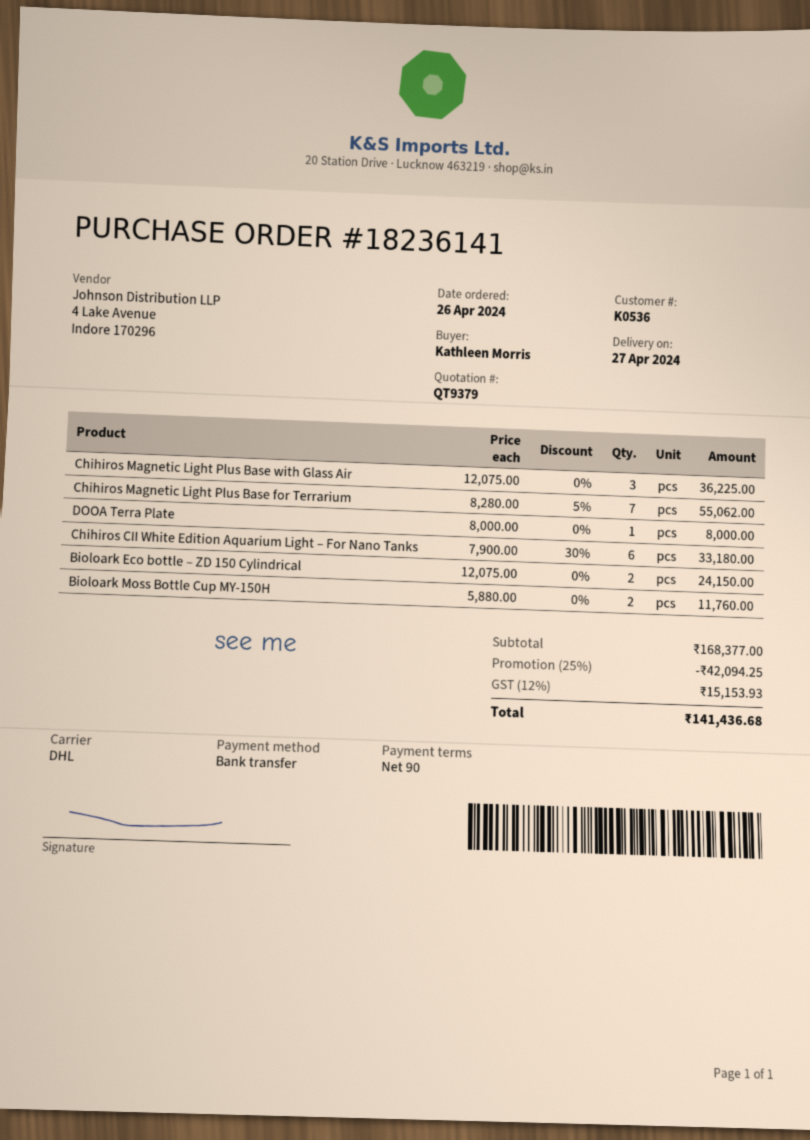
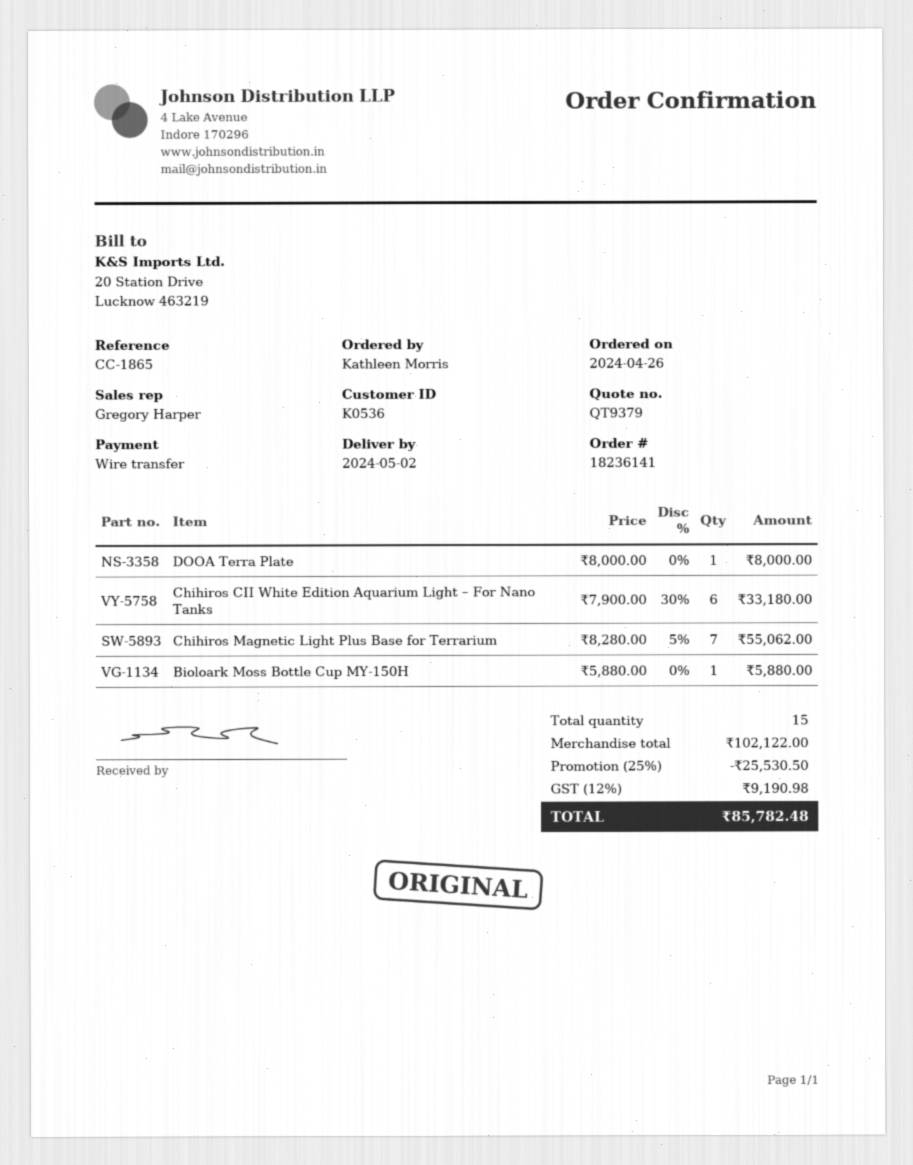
delivery date: 2024-04-27 -> 2024-05-02
Chihiros Magnetic Light Plus Base with Glass Air: 3 x 12075.00 = 36225.00 -> none
Bioloark Eco bottle – ZD 150 Cylindrical: 2 x 12075.00 = 24150.00 -> none
Bioloark Moss Bottle Cup MY-150H: 2 x 5880.00 = 11760.00 -> 1 x 5880.00 = 5880.00
subtotal: 168377.00 -> 102122.00
discount: 25% = 42094.25 -> 25% = 25530.50
tax: 12% = 15153.93 -> 12% = 9190.98
total: 141436.68 -> 85782.48

